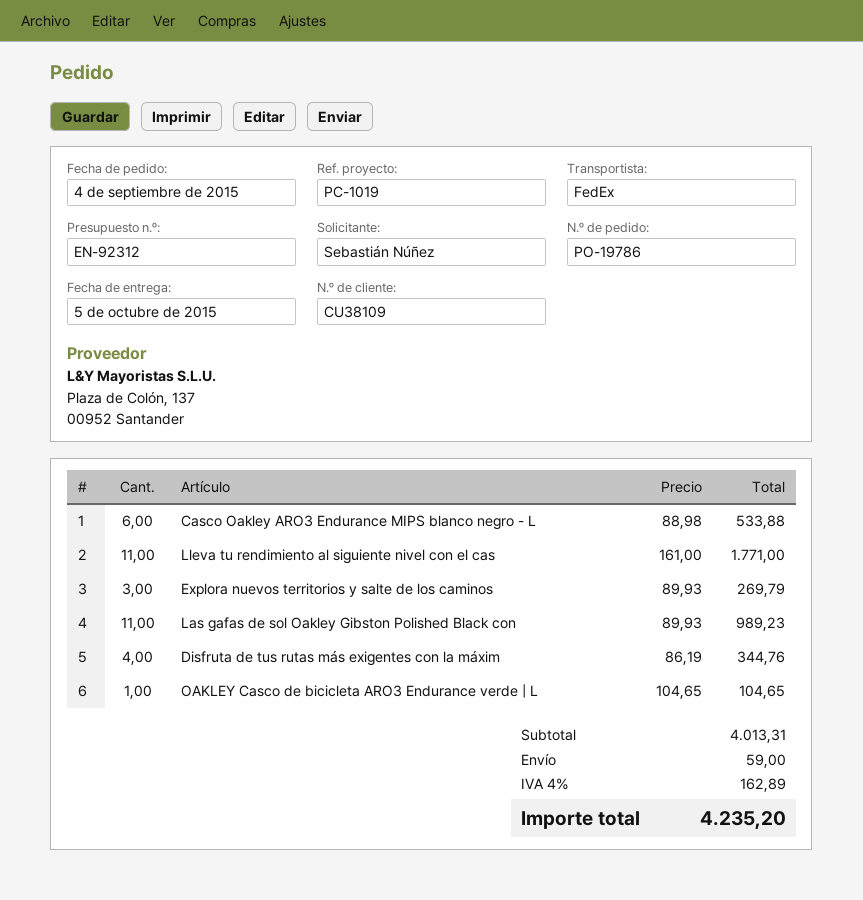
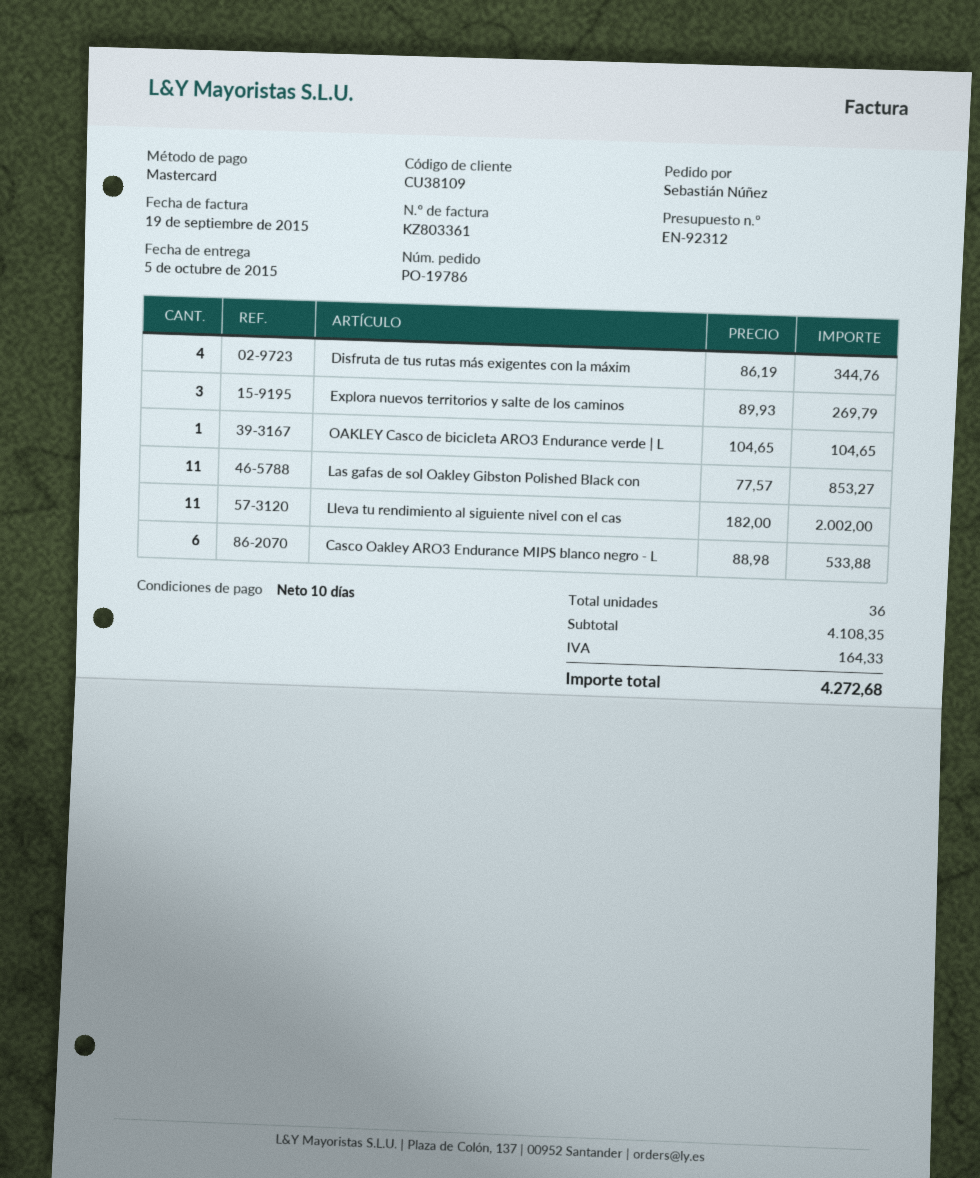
Lleva tu rendimiento al siguiente nivel con el cas: 11 x 161.00 = 1771.00 -> 11 x 182.00 = 2002.00
Las gafas de sol Oakley Gibston Polished Black con: 11 x 89.93 = 989.23 -> 11 x 77.57 = 853.27
subtotal: 4013.31 -> 4108.35
shipping: 59.00 -> none
tax: 162.89 -> 164.33
total: 4235.20 -> 4272.68

